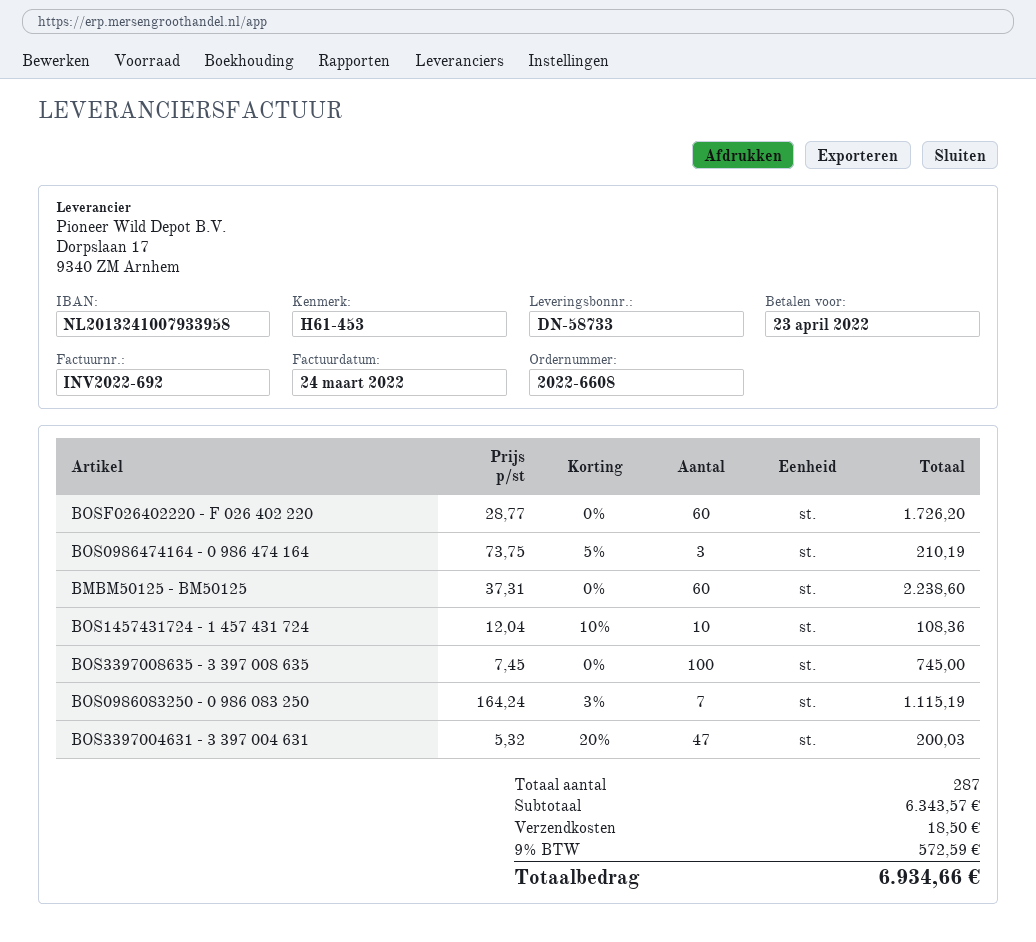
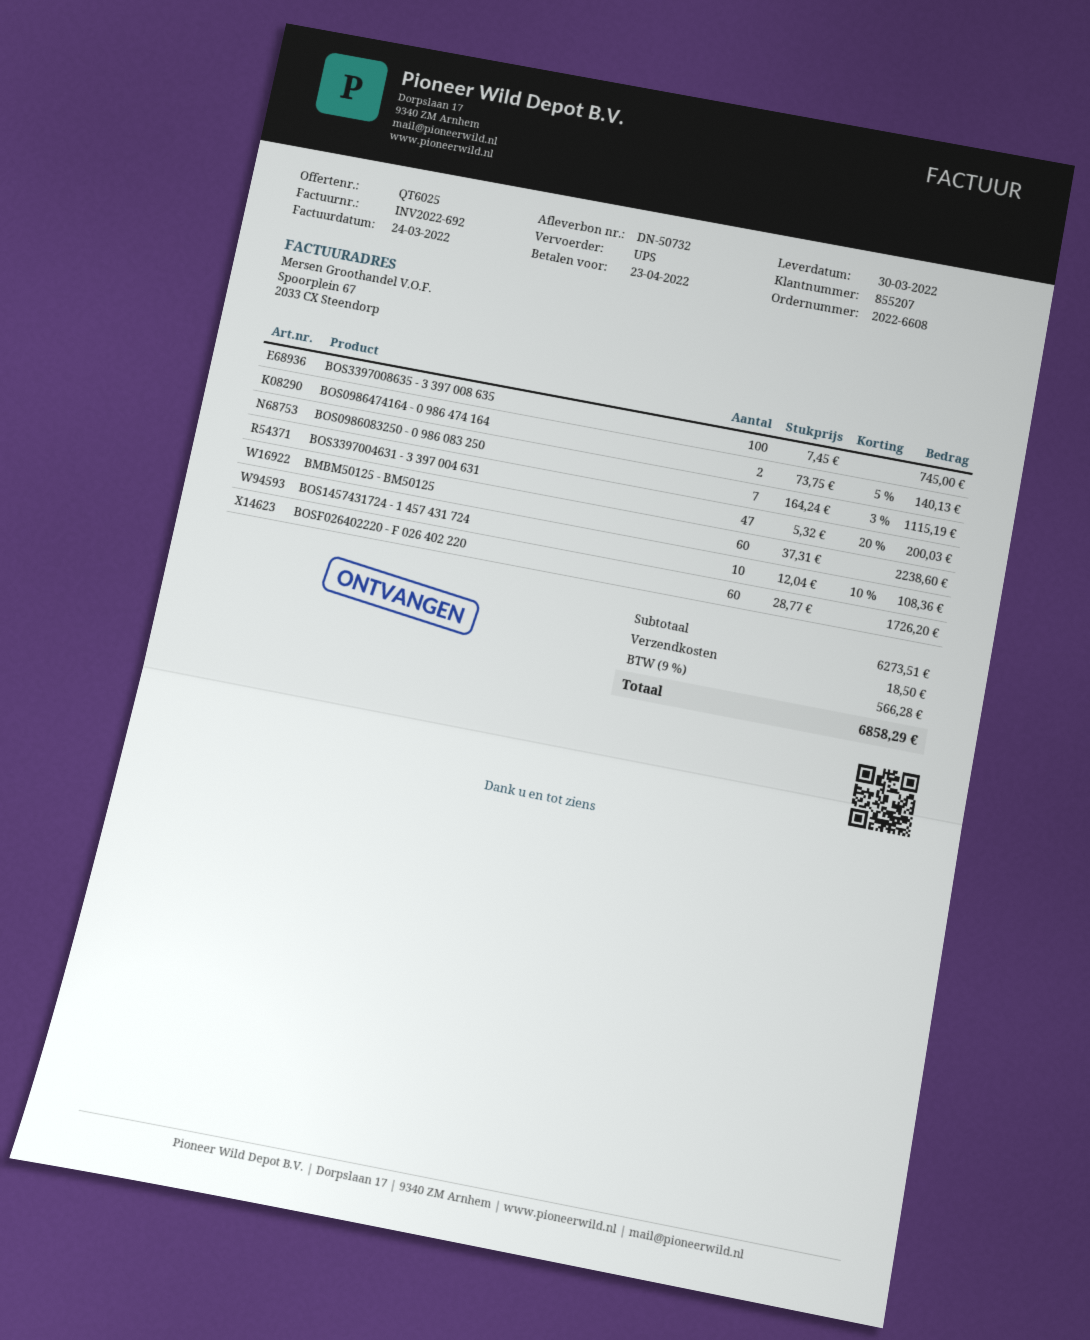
delivery note number: DN-58733 -> DN-50732
BOS0986474164 - 0 986 474 164: 3 x 73.75 - 5% = 210.19 -> 2 x 73.75 - 5% = 140.13
subtotal: 6343.57 -> 6273.51
tax: 9% = 572.59 -> 9% = 566.28
total: 6934.66 -> 6858.29

